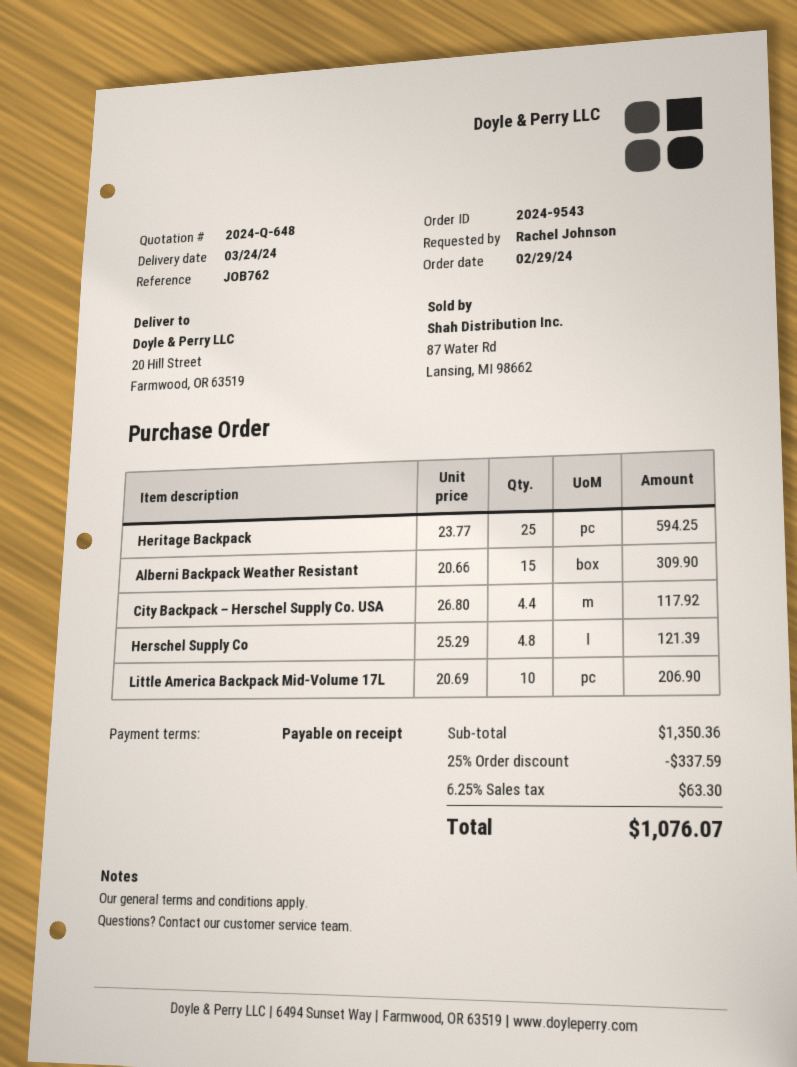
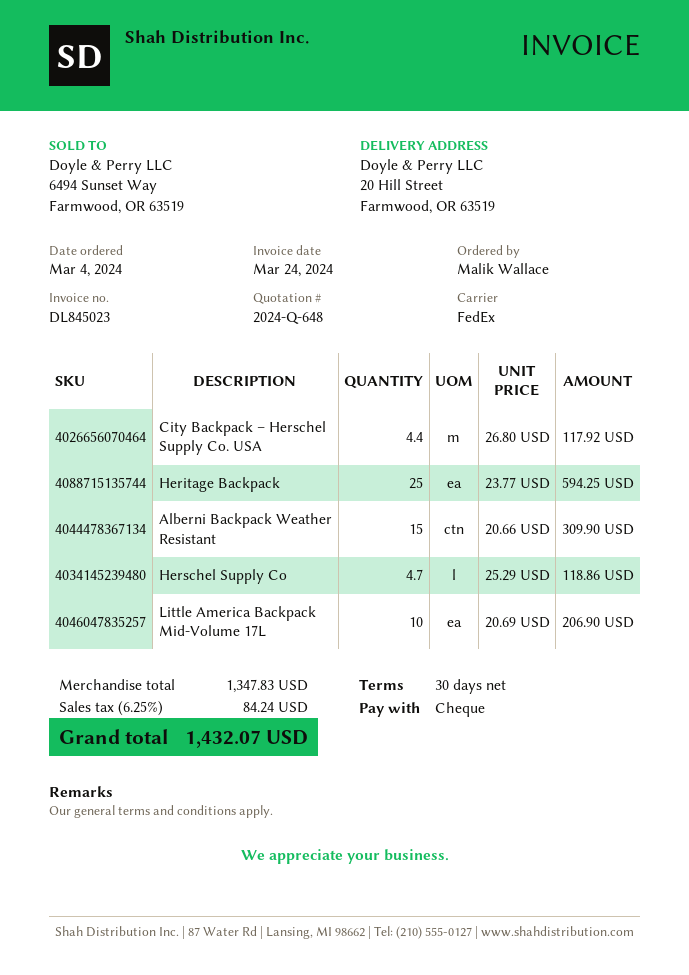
order date: 2024-02-29 -> 2024-03-04
payment terms: on receipt -> 30 days
ordered by: Rachel Johnson -> Malik Wallace
Herschel Supply Co: 4.8 x 25.29 = 121.39 -> 4.7 x 25.29 = 118.86
subtotal: 1350.36 -> 1347.83
discount: 25% = 337.59 -> none
tax: 6.25% = 63.30 -> 6.25% = 84.24
total: 1076.07 -> 1432.07

